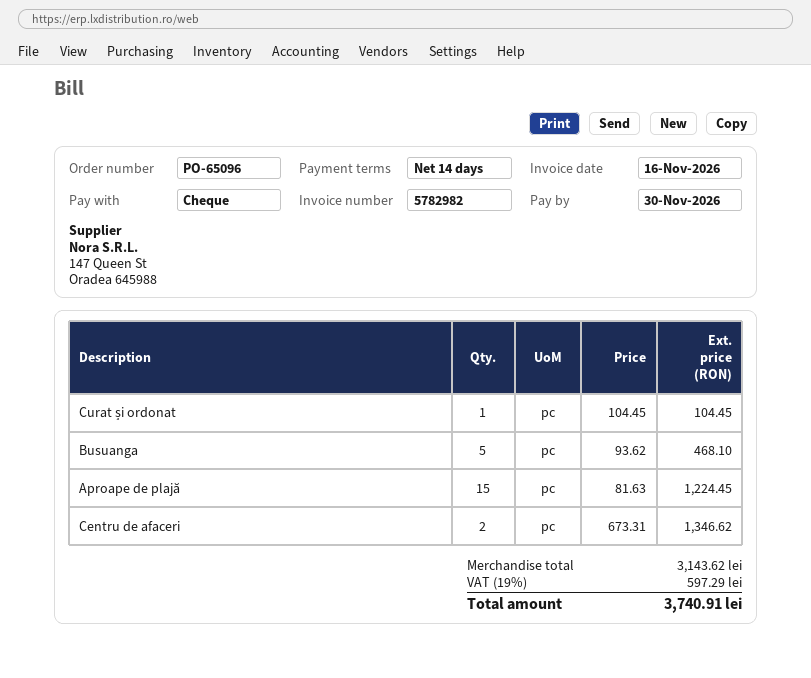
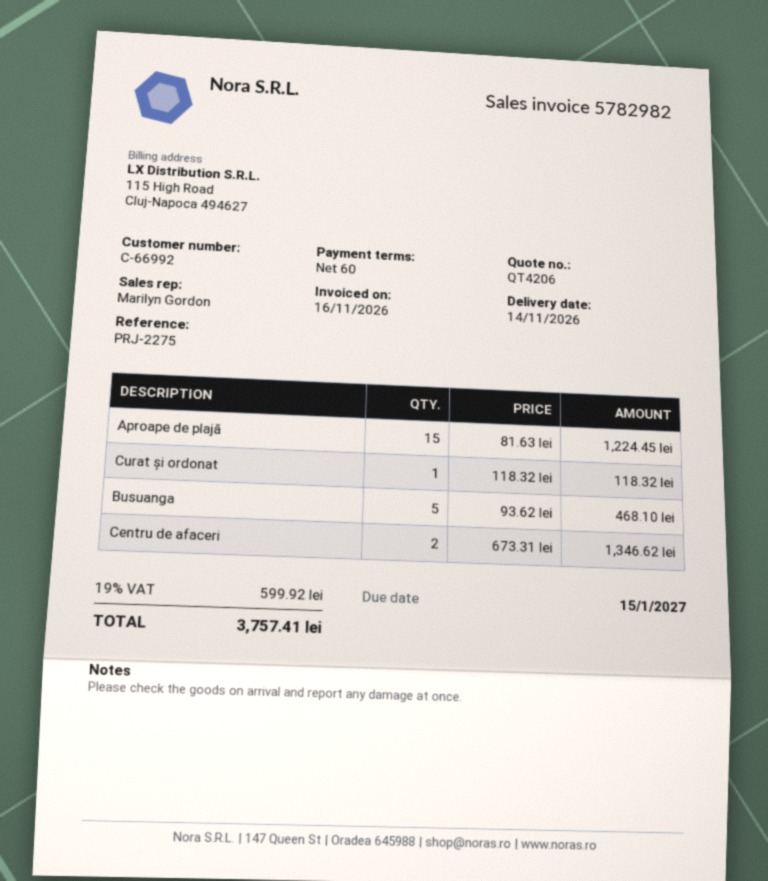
payment terms: 14 days -> 60 days
due date: 2026-11-30 -> 2027-01-15
Curat și ordonat: 1 x 104.45 = 104.45 -> 1 x 118.32 = 118.32
tax: 19% = 597.29 -> 19% = 599.92
total: 3740.91 -> 3757.41

